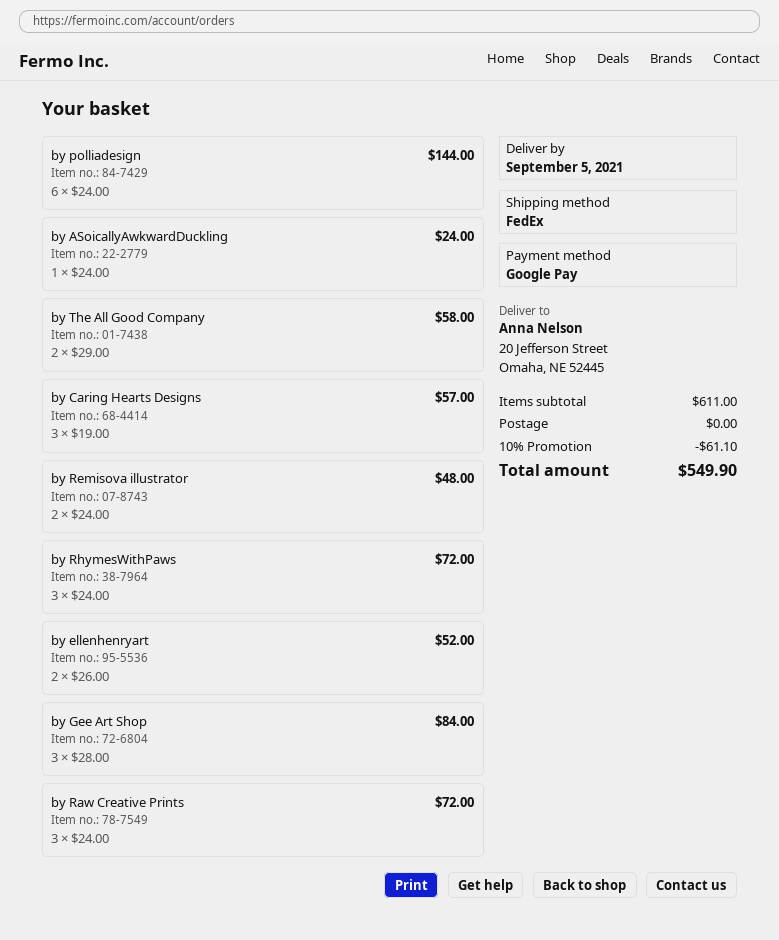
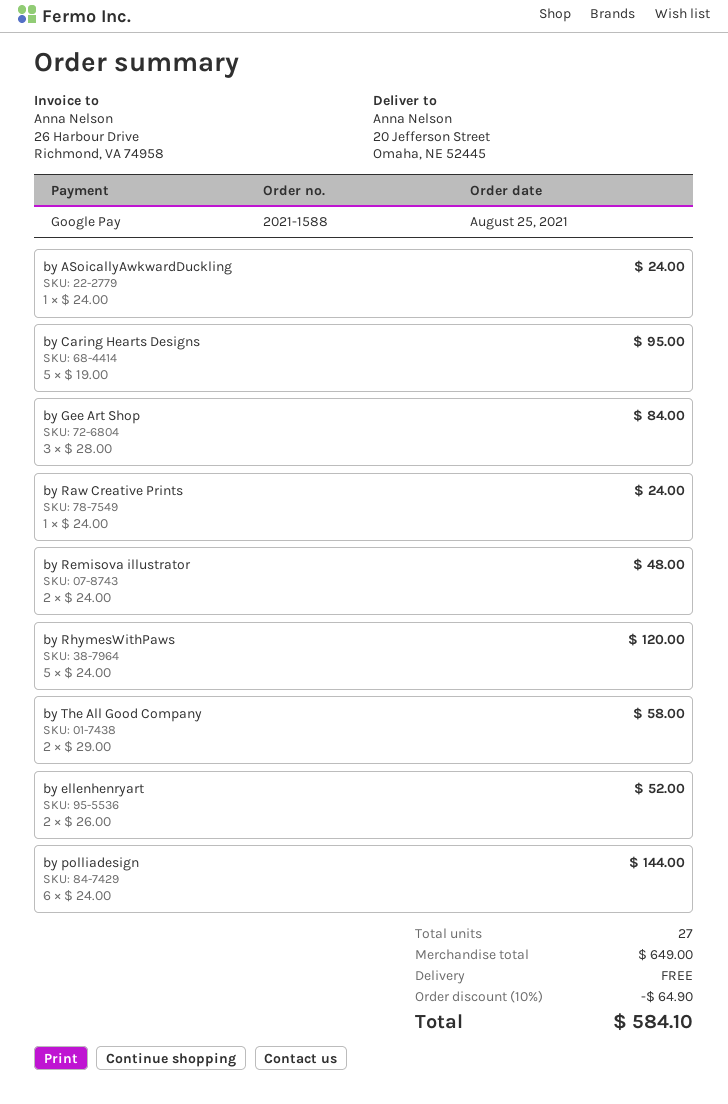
by Caring Hearts Designs: 3 x 19.00 = 57.00 -> 5 x 19.00 = 95.00
by RhymesWithPaws: 3 x 24.00 = 72.00 -> 5 x 24.00 = 120.00
by Raw Creative Prints: 3 x 24.00 = 72.00 -> 1 x 24.00 = 24.00
subtotal: 611.00 -> 649.00
discount: 10% = 61.10 -> 10% = 64.90
total: 549.90 -> 584.10

